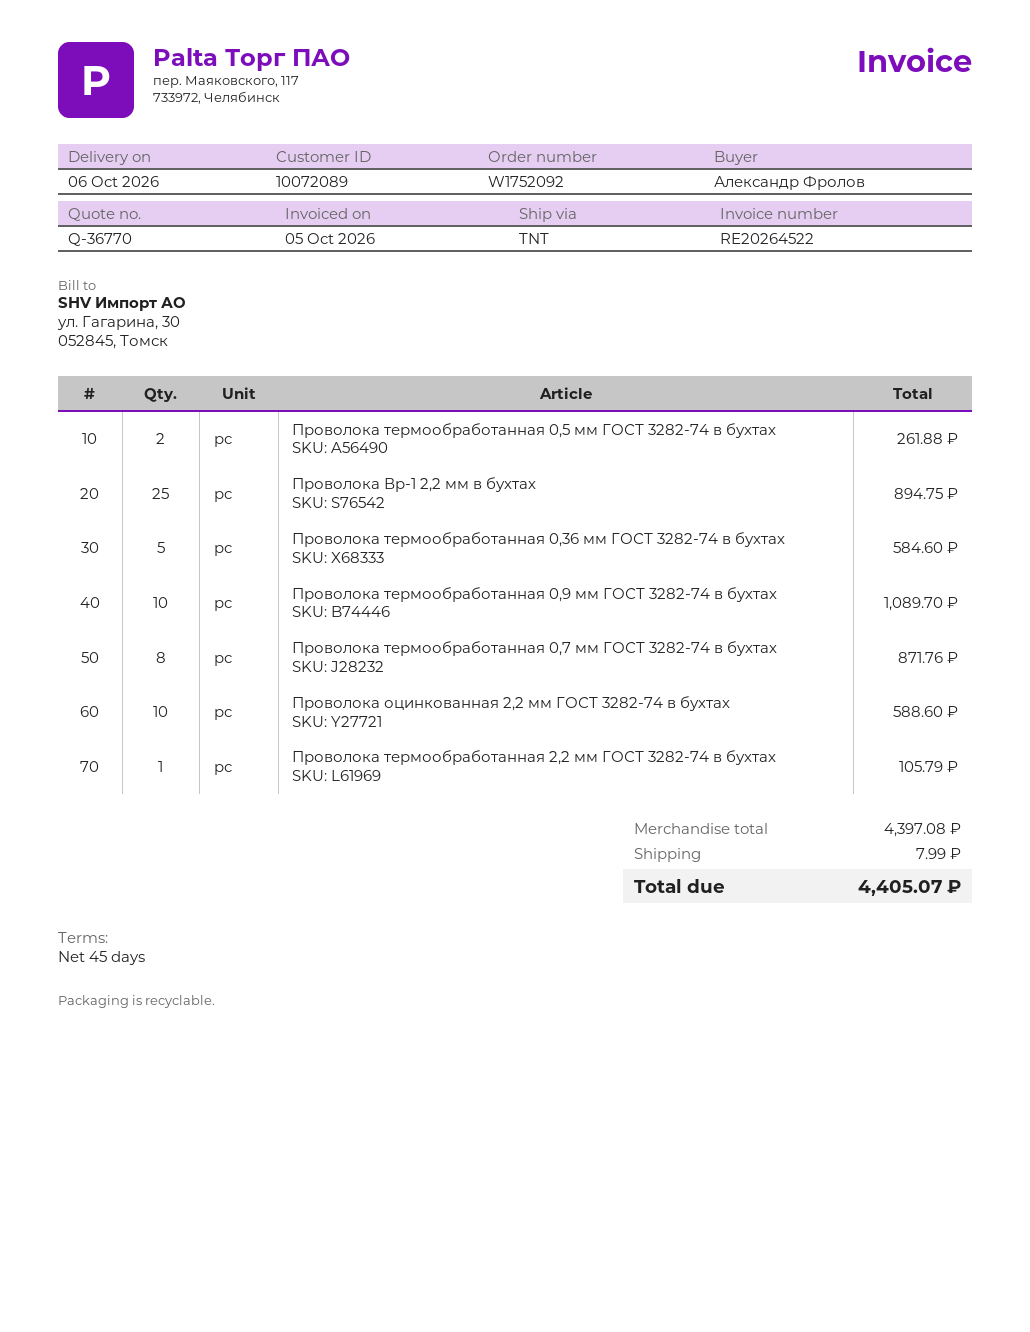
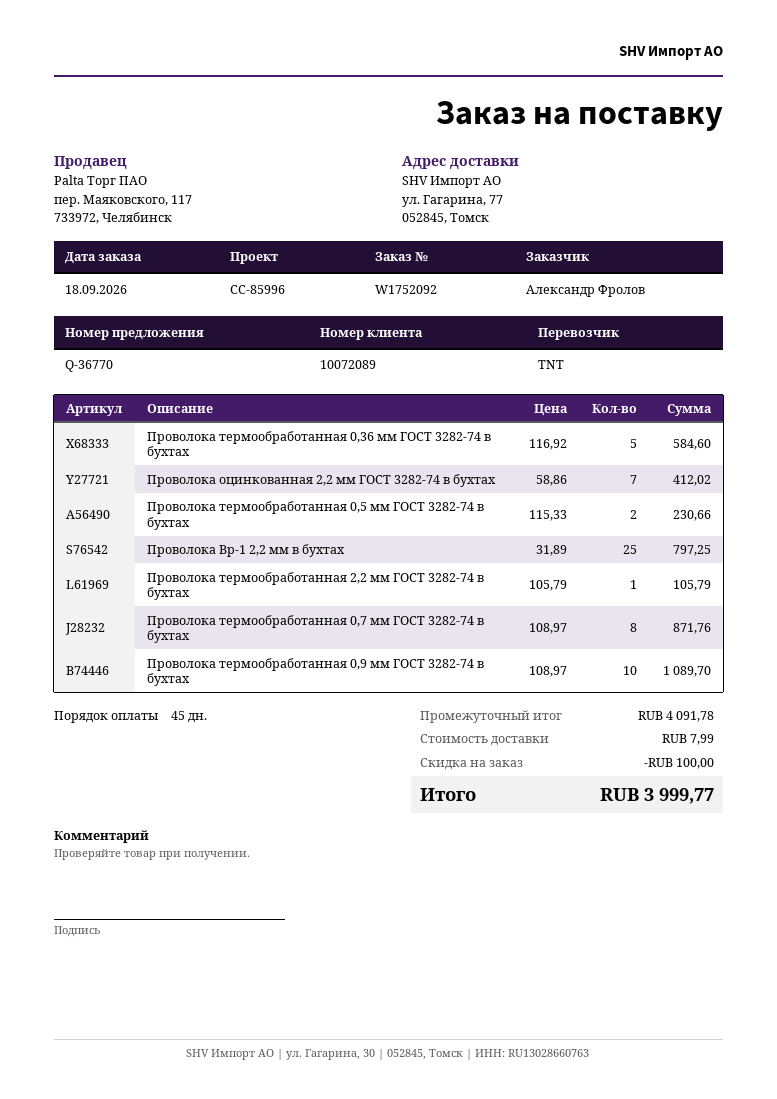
Проволока термообработанная 0,5 мм ГОСТ 3282-74 в бухтах: 2 for 261.88 -> 2 for 230.66
Проволока Вр-1 2,2 мм в бухтах: 25 for 894.75 -> 25 for 797.25
Проволока оцинкованная 2,2 мм ГОСТ 3282-74 в бухтах: 10 for 588.60 -> 7 for 412.02
subtotal: 4397.08 -> 4091.78
discount: none -> 100.00
total: 4405.07 -> 3999.77

